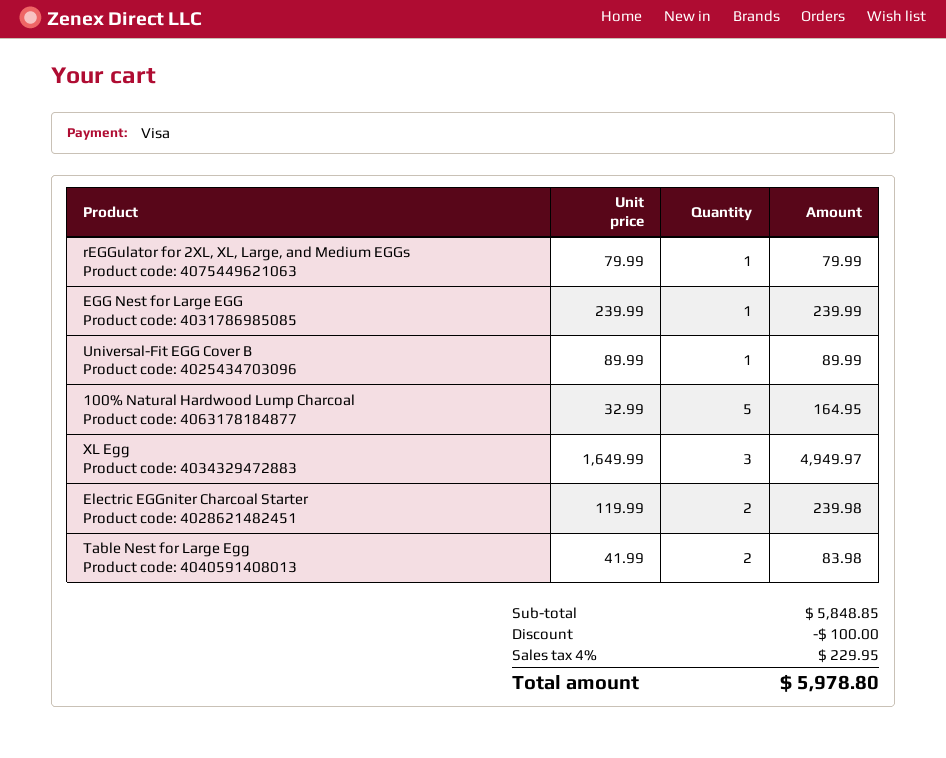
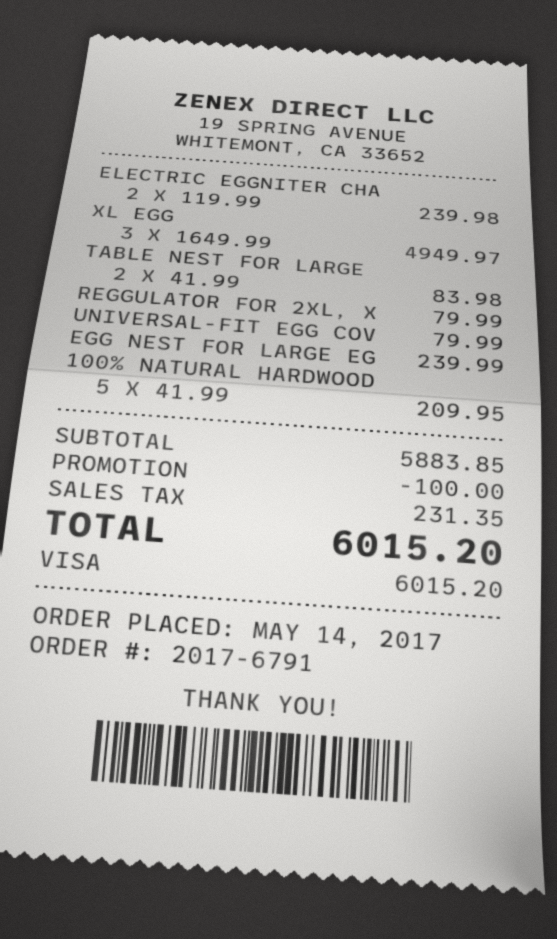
Universal-Fit EGG Cover B: 1 x 89.99 = 89.99 -> 1 x 79.99 = 79.99
100% Natural Hardwood Lump Charcoal: 5 x 32.99 = 164.95 -> 5 x 41.99 = 209.95
subtotal: 5848.85 -> 5883.85
tax: 229.95 -> 231.35
total: 5978.80 -> 6015.20

